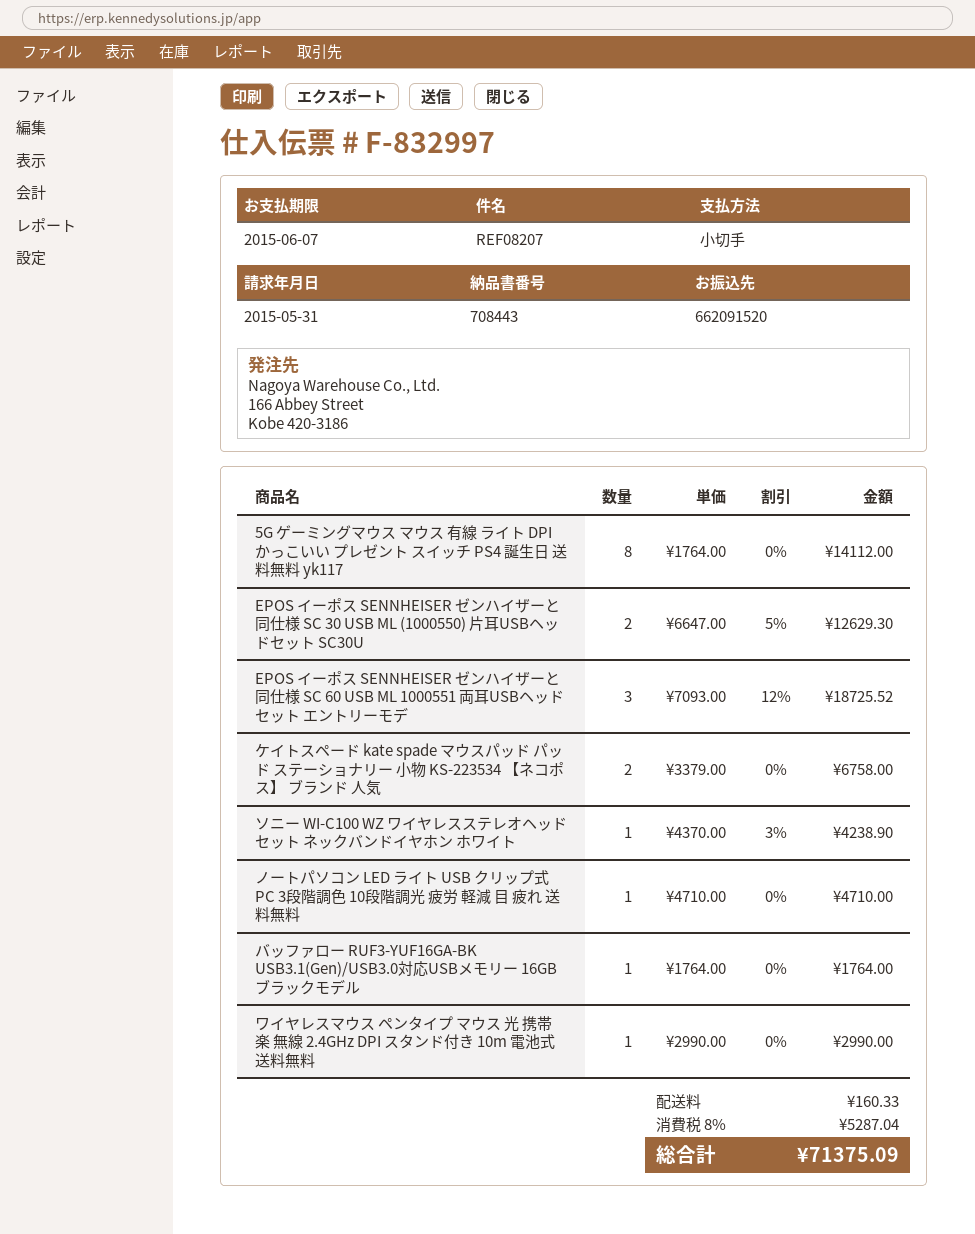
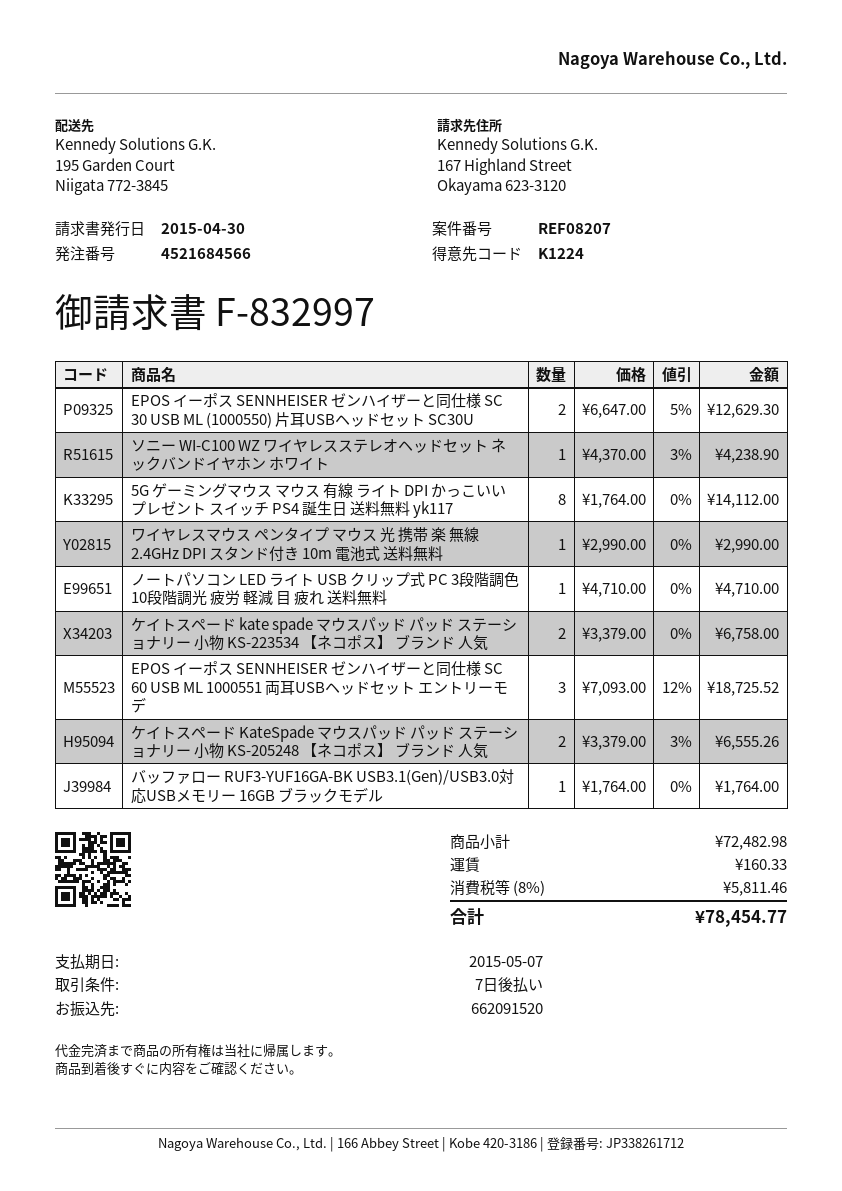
invoice date: 2015-05-31 -> 2015-04-30
due date: 2015-06-07 -> 2015-05-07
ケイトスペード KateSpade マウスパッド パッド ステーショナリー 小物 KS-205248 【ネコポス】 ブランド 人気: none -> 2 x 3379.00 - 3% = 6555.26
tax: 8% = 5287.04 -> 8% = 5811.46
total: 71375.09 -> 78454.77

